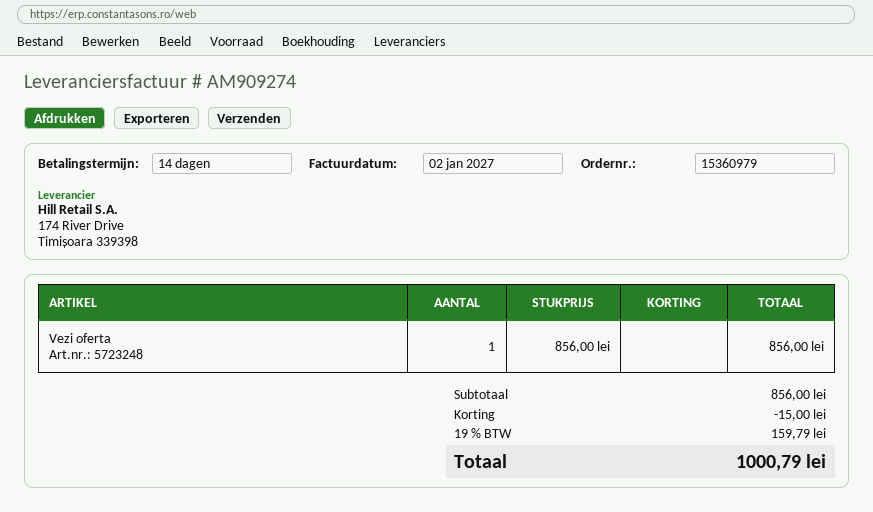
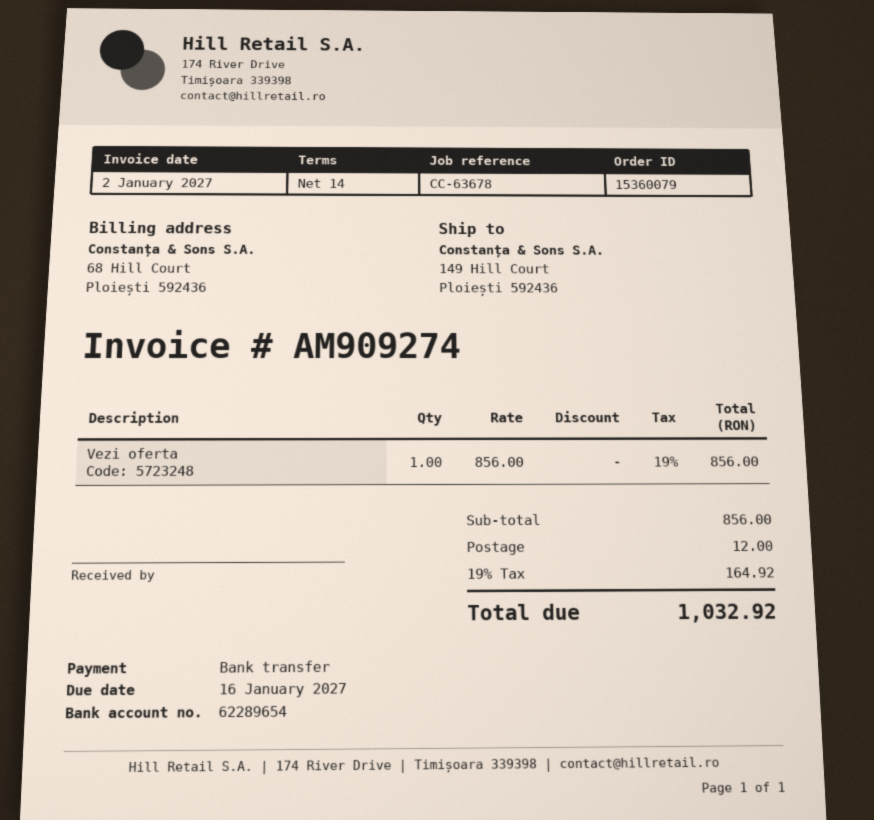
order number: 15360979 -> 15360079
discount: 15.00 -> none
shipping: none -> 12.00
tax: 19% = 159.79 -> 19% = 164.92
total: 1000.79 -> 1032.92

